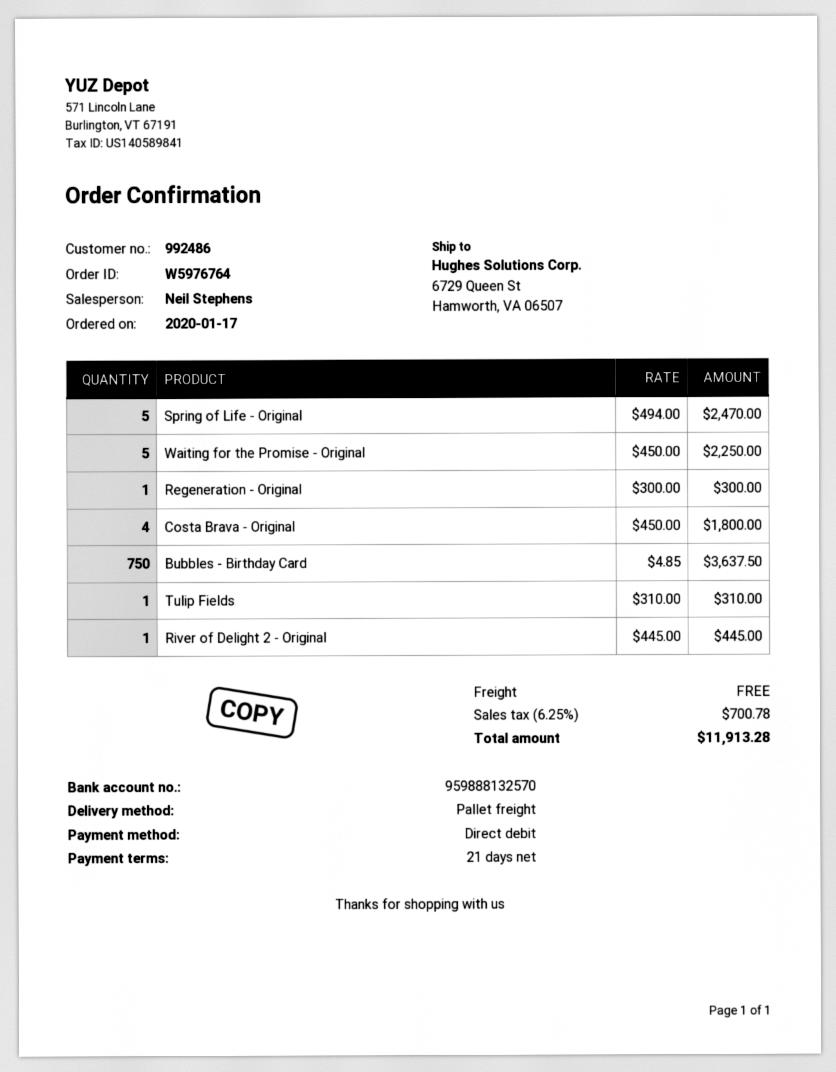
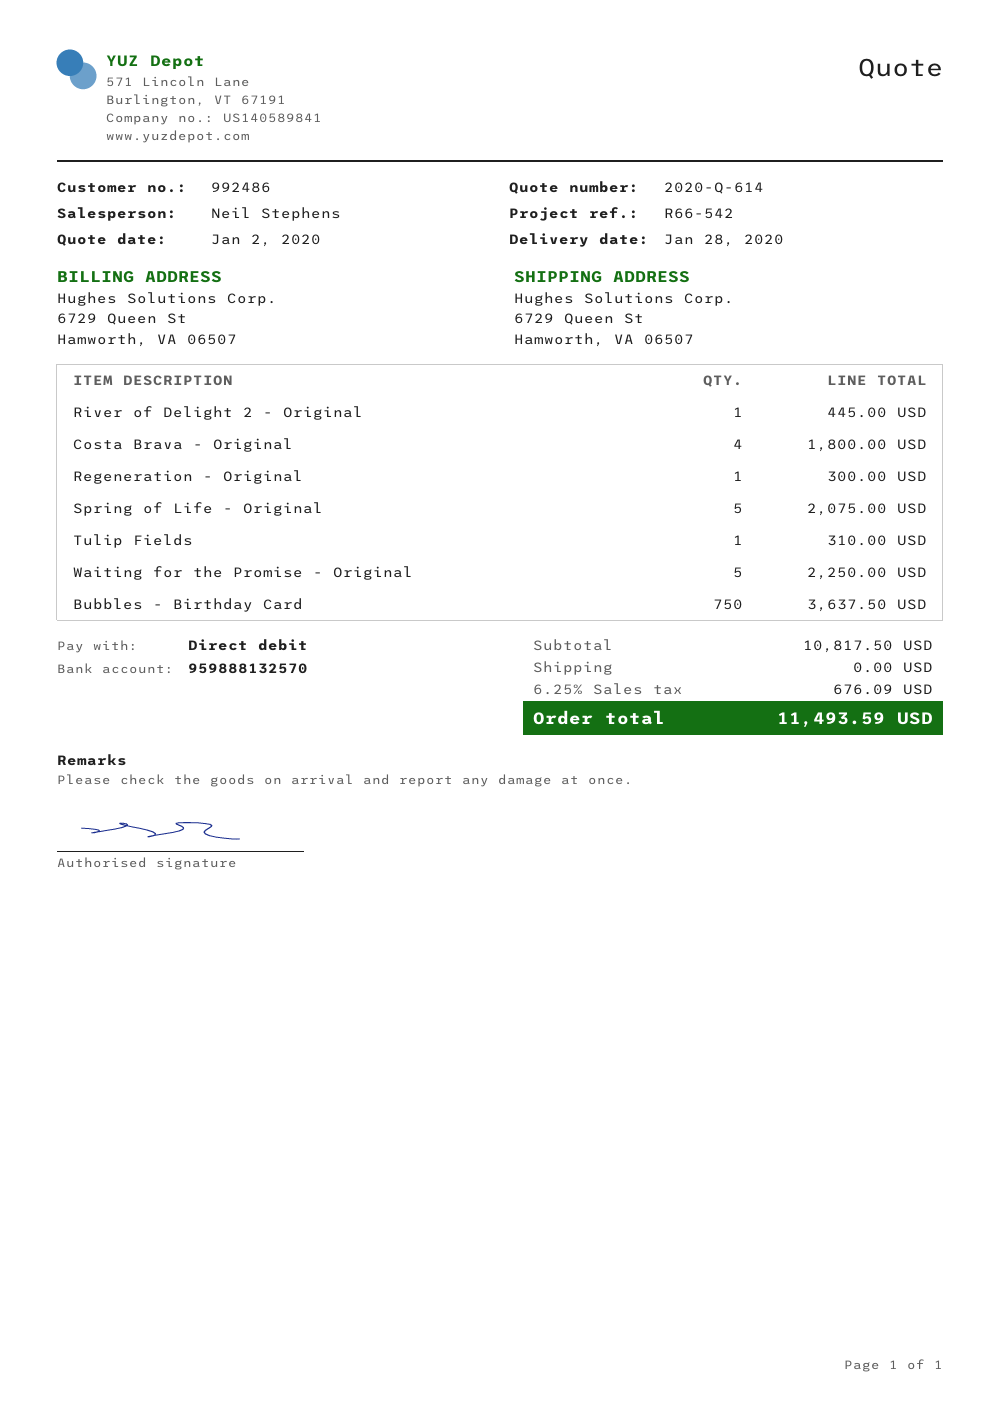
Spring of Life - Original: 5 for 2470.00 -> 5 for 2075.00
tax: 6.25% = 700.78 -> 6.25% = 676.09
total: 11913.28 -> 11493.59

